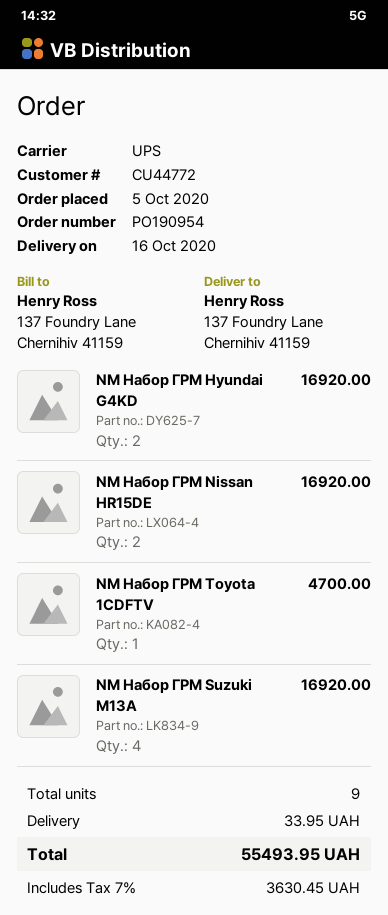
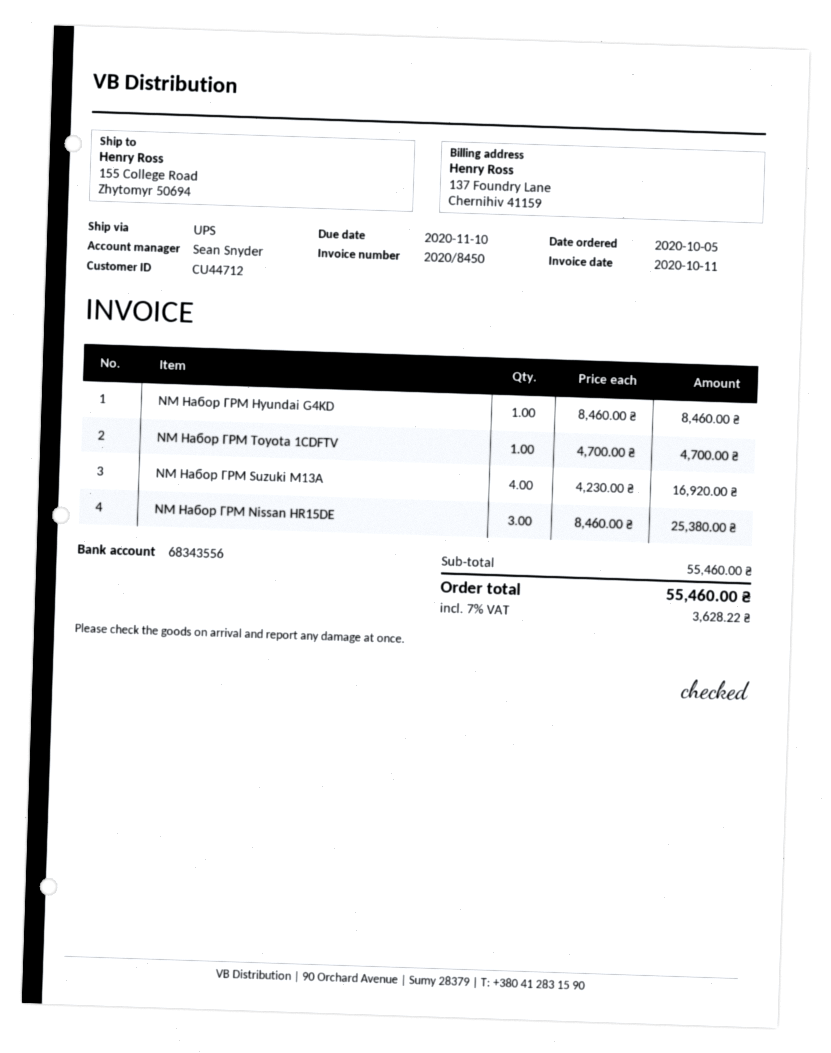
customer number: CU44772 -> CU44712
ship to: 137 Foundry Lane, Chernihiv 41159 -> 155 College Road, Zhytomyr 50694
NM Набор ГРМ Hyundai G4KD: 2 for 16920.00 -> 1 for 8460.00
NM Набор ГРМ Nissan HR15DE: 2 for 16920.00 -> 3 for 25380.00
shipping: 33.95 -> none
tax: 7% = 3630.45 -> 7% = 3628.22
total: 55493.95 -> 55460.00

